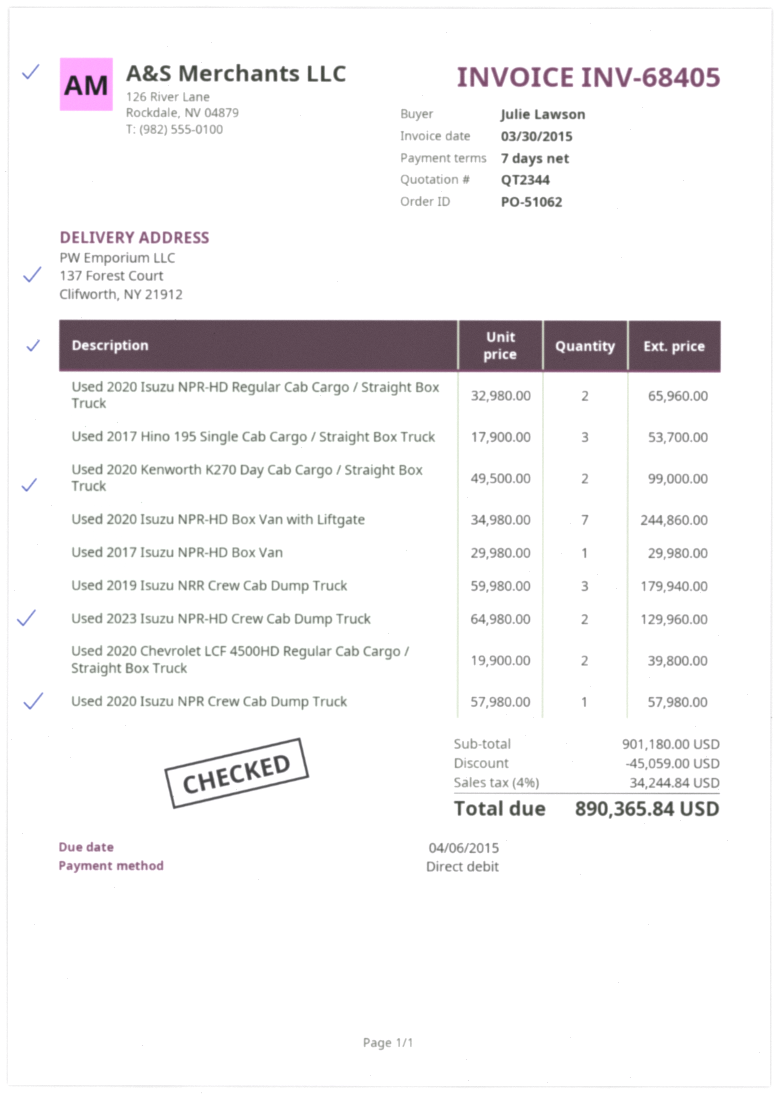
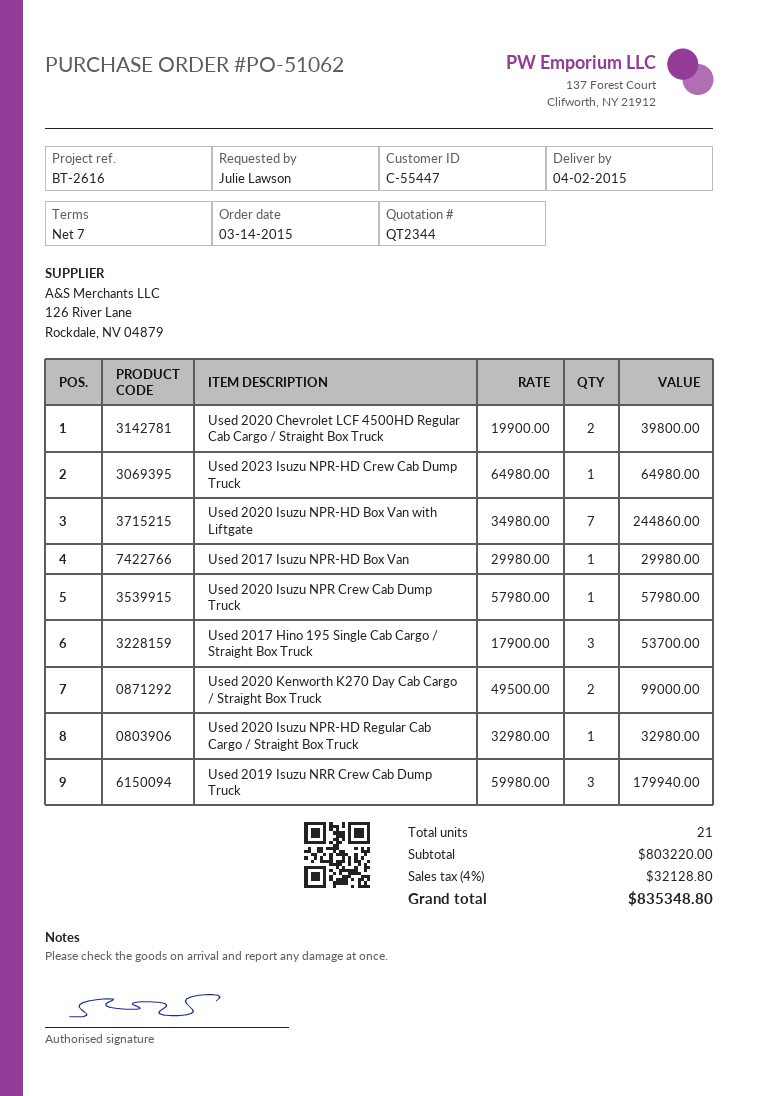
Used 2020 Isuzu NPR-HD Regular Cab Cargo / Straight Box Truck: 2 x 32980.00 = 65960.00 -> 1 x 32980.00 = 32980.00
Used 2023 Isuzu NPR-HD Crew Cab Dump Truck: 2 x 64980.00 = 129960.00 -> 1 x 64980.00 = 64980.00
subtotal: 901180.00 -> 803220.00
discount: 45059.00 -> none
tax: 4% = 34244.84 -> 4% = 32128.80
total: 890365.84 -> 835348.80

